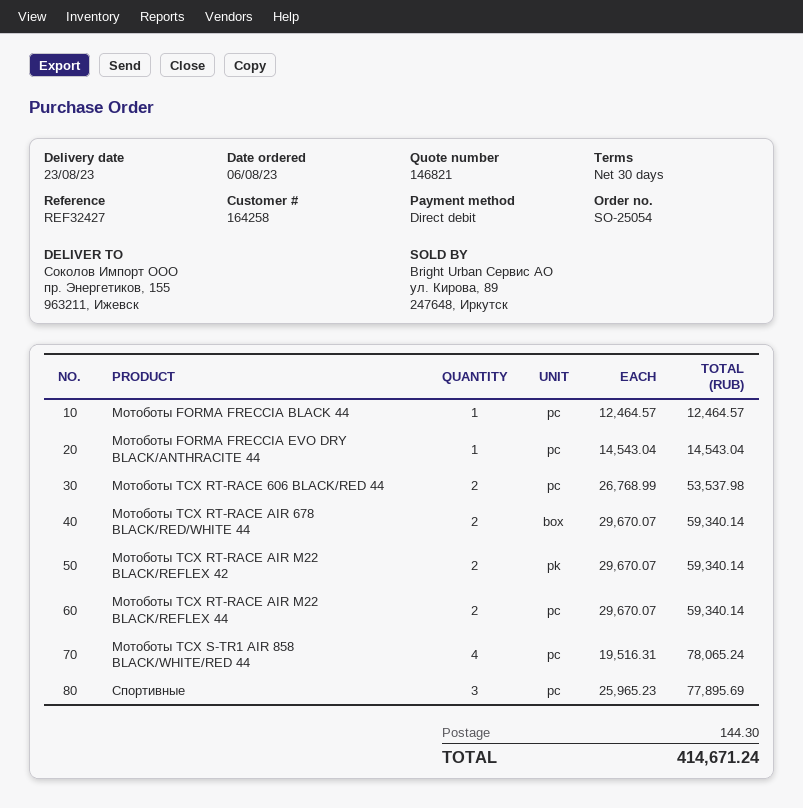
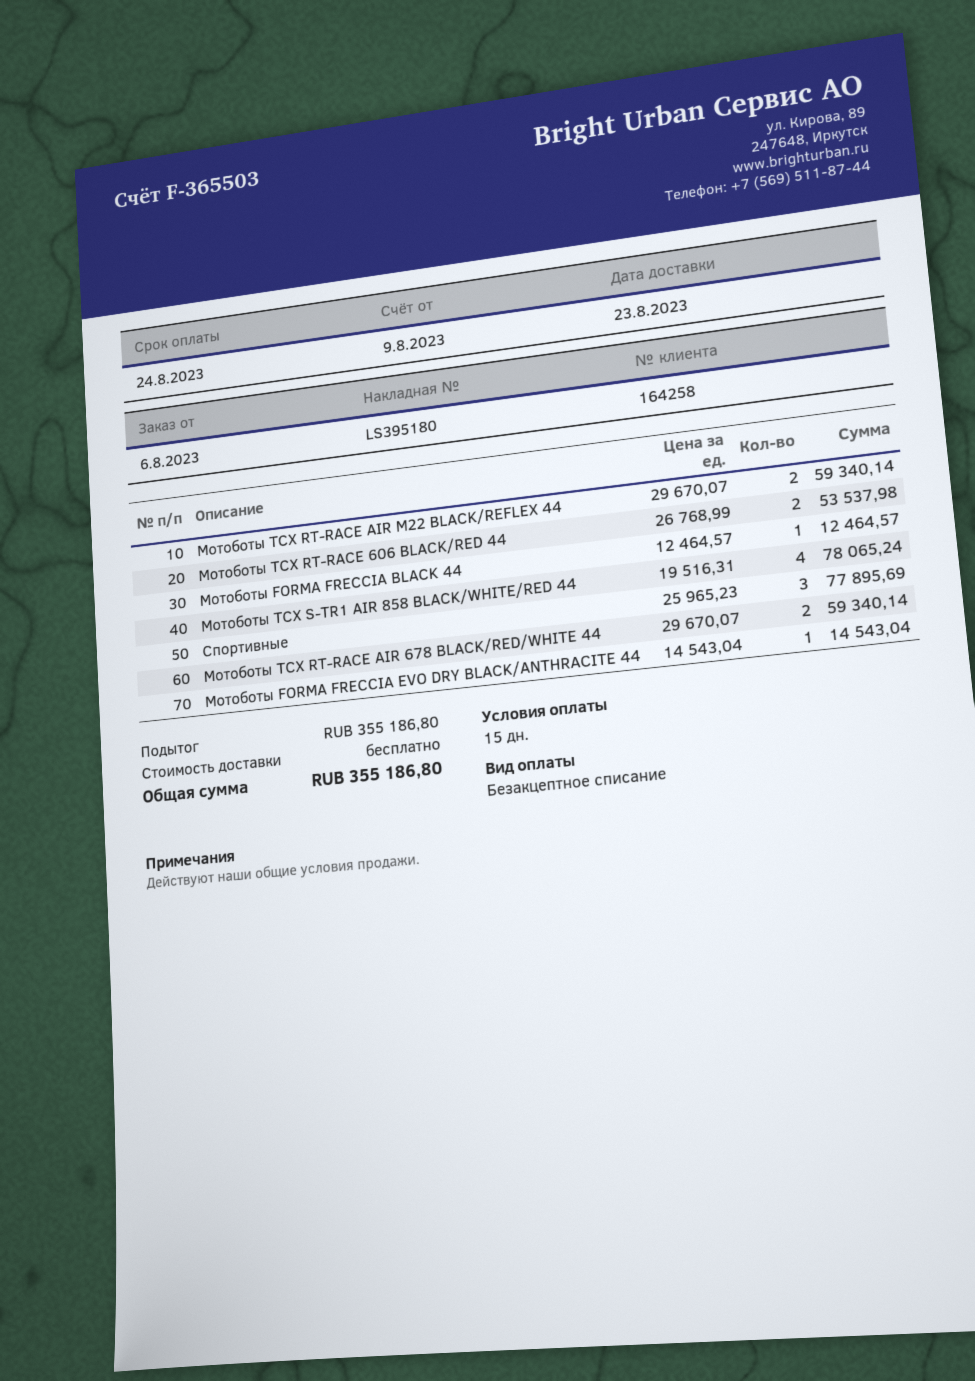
payment terms: 30 days -> 15 days
Мотоботы TCX RT-RACE AIR M22 BLACK/REFLEX 42: 2 x 29670.07 = 59340.14 -> none
shipping: 144.30 -> 0.00
total: 414671.24 -> 355186.80

